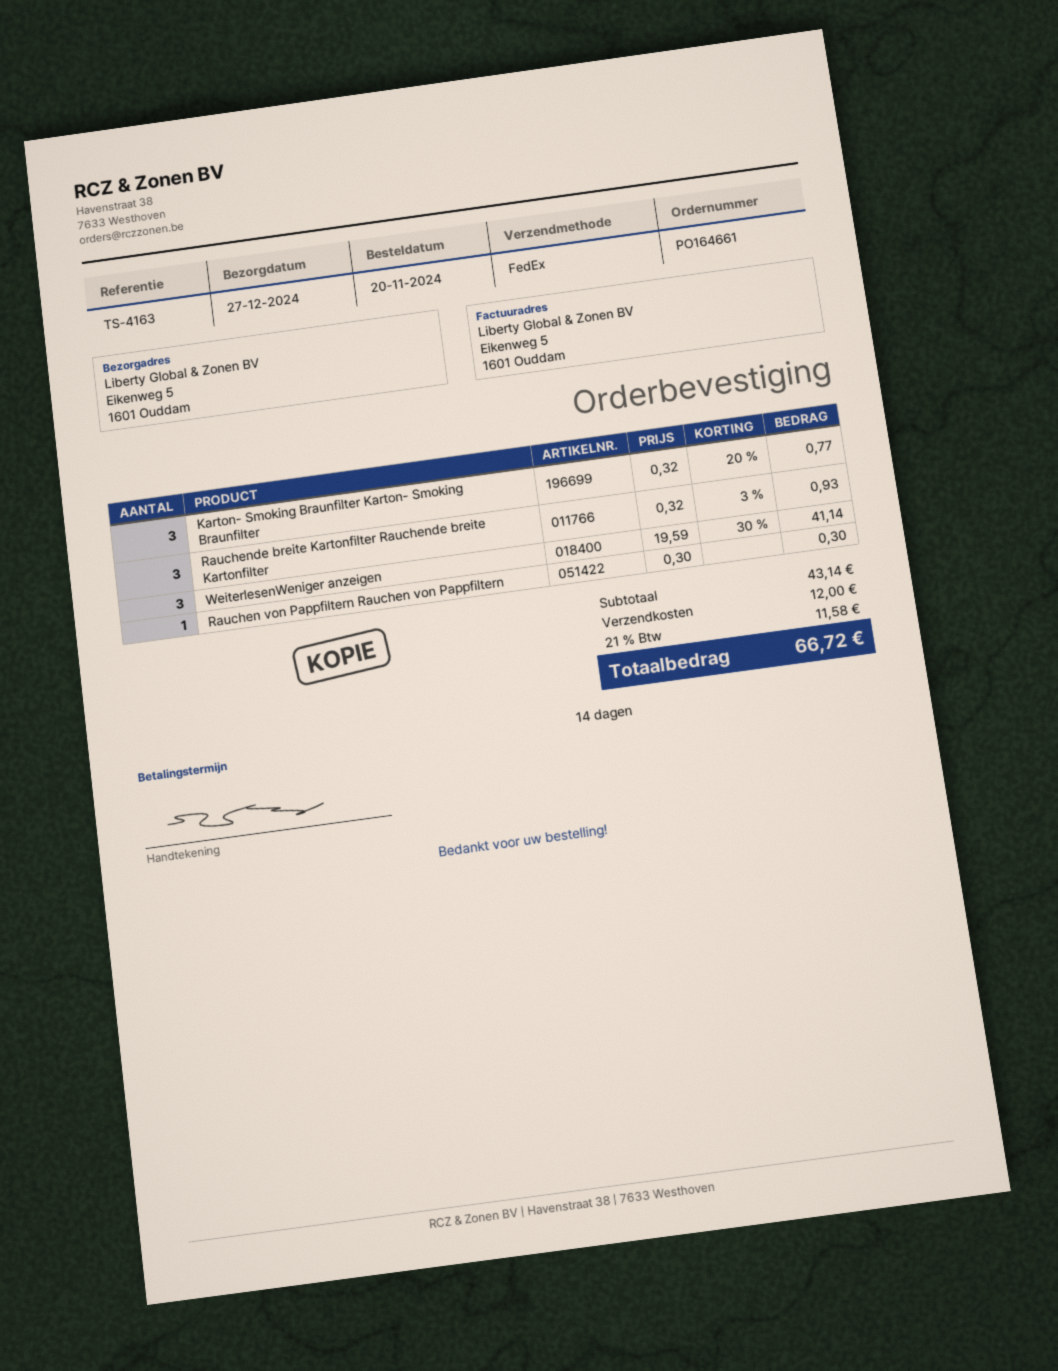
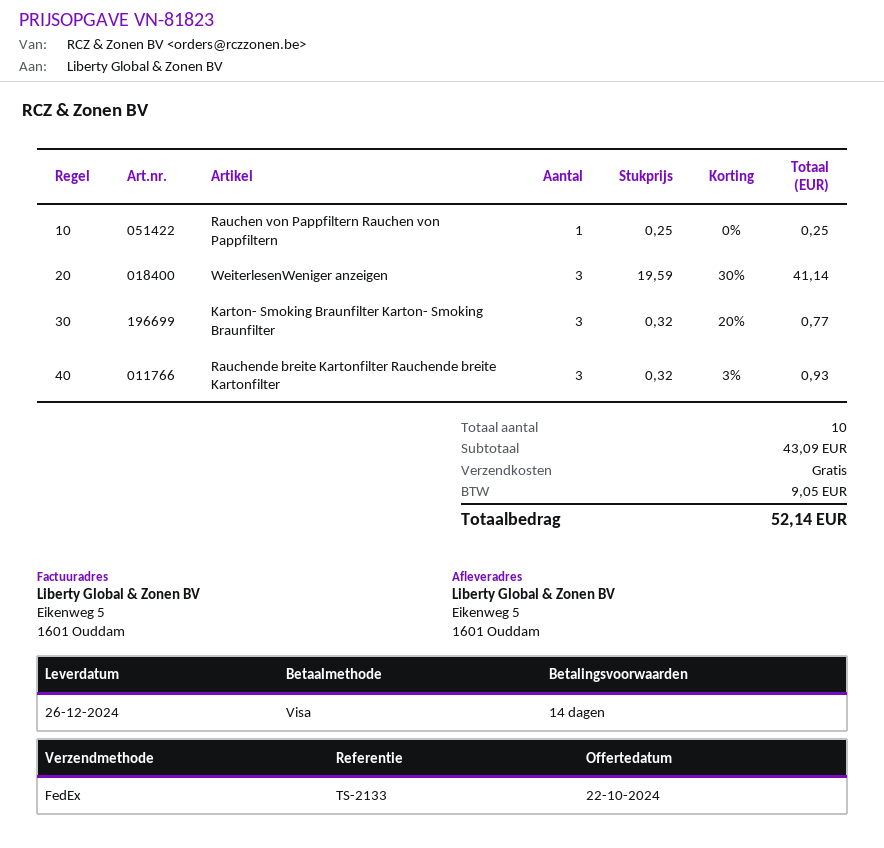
delivery date: 2024-12-27 -> 2024-12-26
reference: TS-4163 -> TS-2133
Rauchen von Pappfiltern Rauchen von Pappfiltern: 1 x 0.30 = 0.30 -> 1 x 0.25 = 0.25
subtotal: 43.14 -> 43.09
shipping: 12.00 -> 0.00
tax: 11.58 -> 9.05
total: 66.72 -> 52.14

